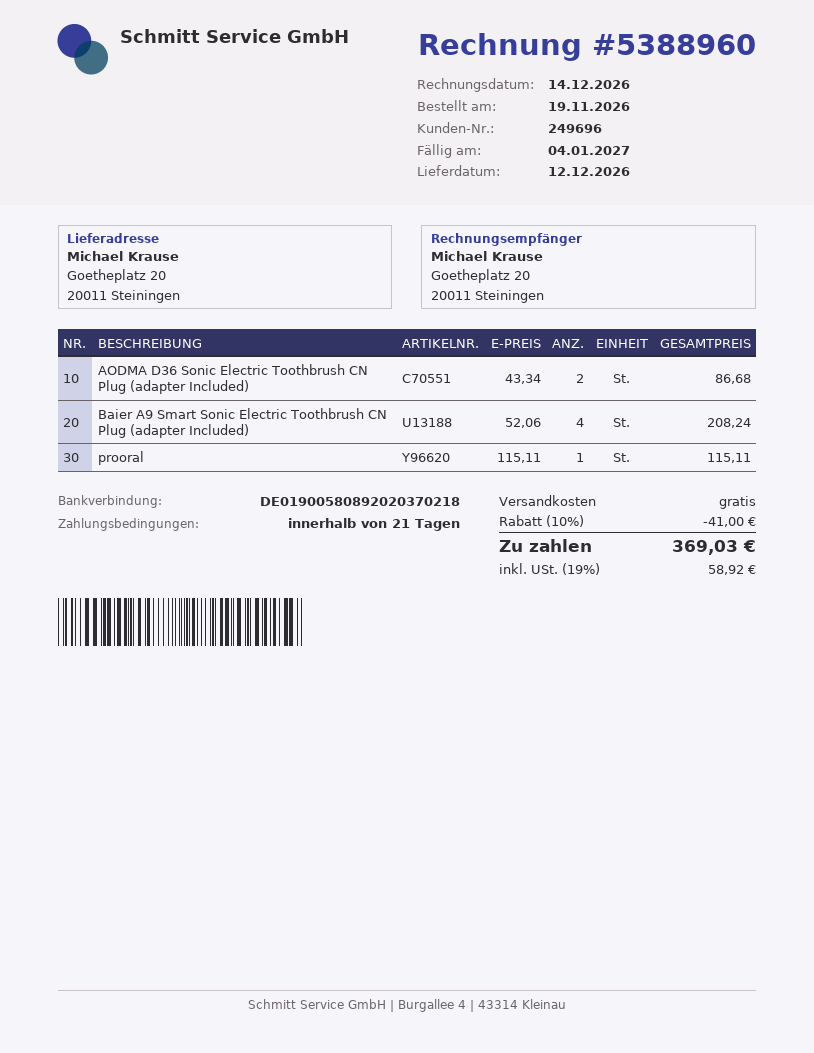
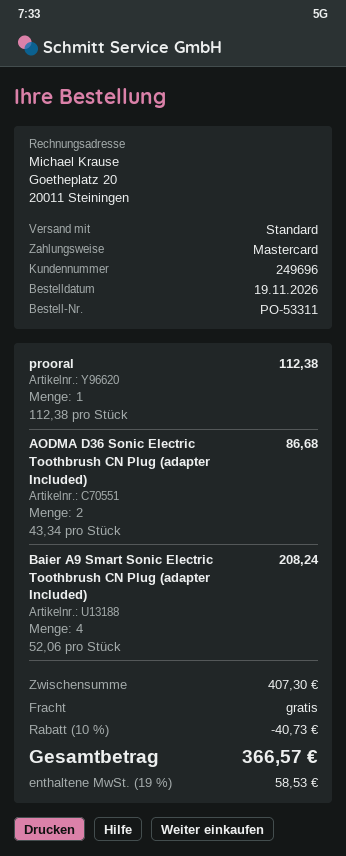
prooral: 1 x 115.11 = 115.11 -> 1 x 112.38 = 112.38
discount: 10% = 41.00 -> 10% = 40.73
tax: 19% = 58.92 -> 19% = 58.53
total: 369.03 -> 366.57

